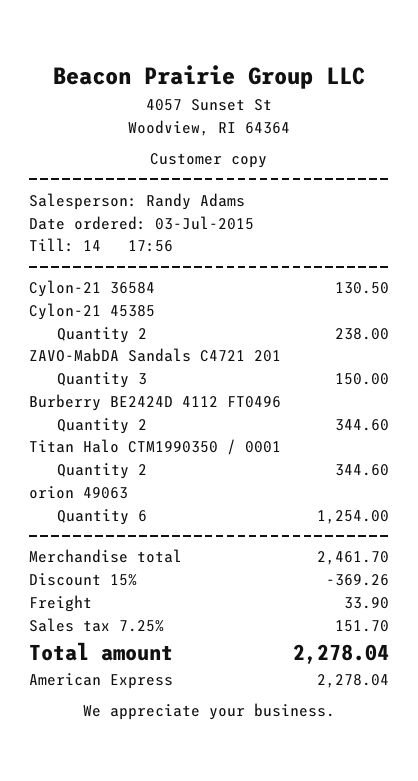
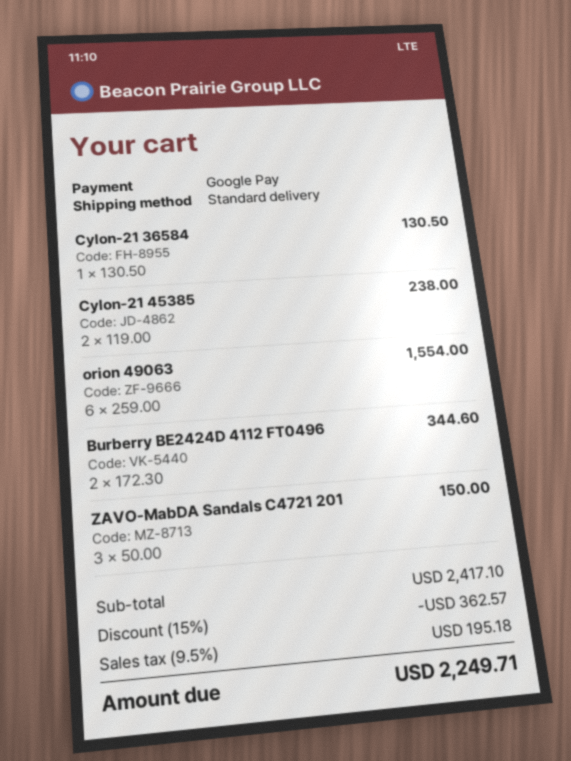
payment method: American Express -> Google Pay
Titan Halo CTM1990350 / 0001: 2 for 344.60 -> none
orion 49063: 6 for 1254.00 -> 6 for 1554.00
subtotal: 2461.70 -> 2417.10
discount: 15% = 369.26 -> 15% = 362.57
shipping: 33.90 -> none
tax: 7.25% = 151.70 -> 9.5% = 195.18
total: 2278.04 -> 2249.71

